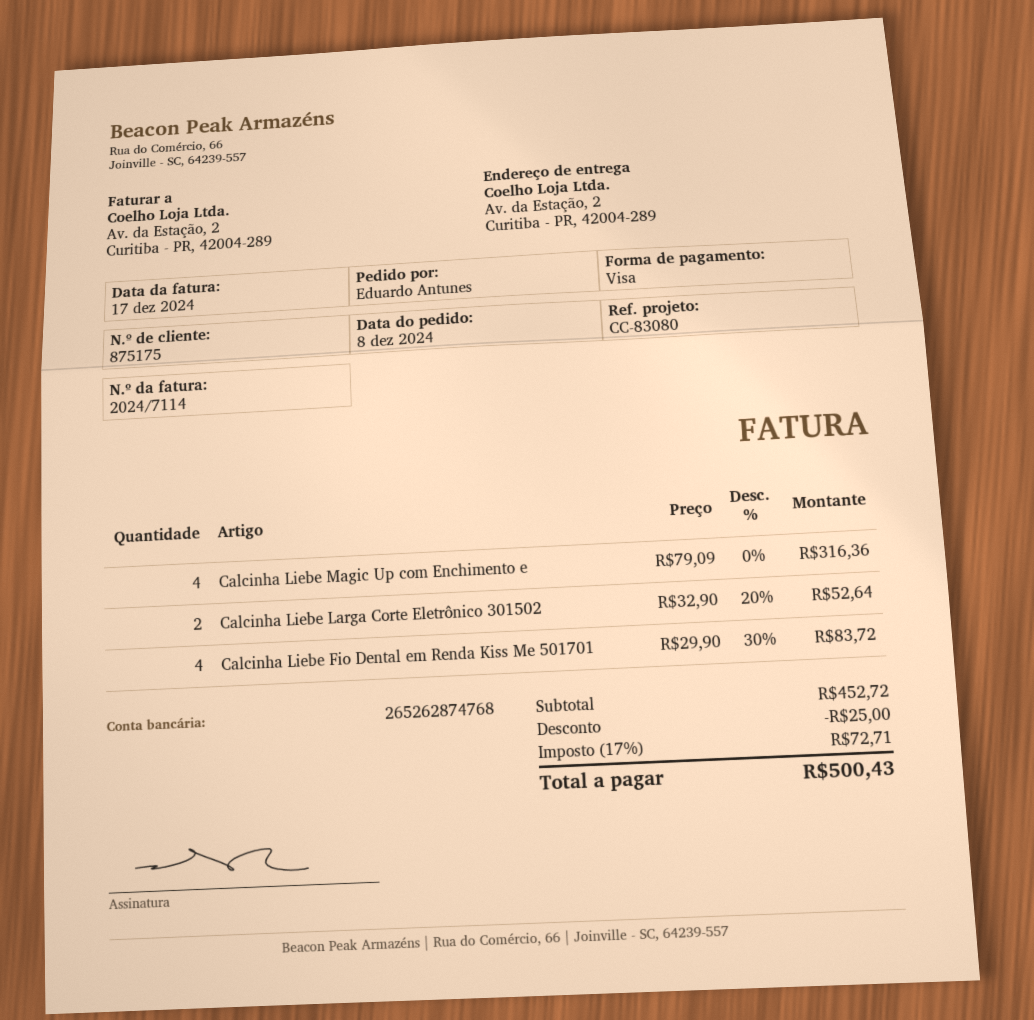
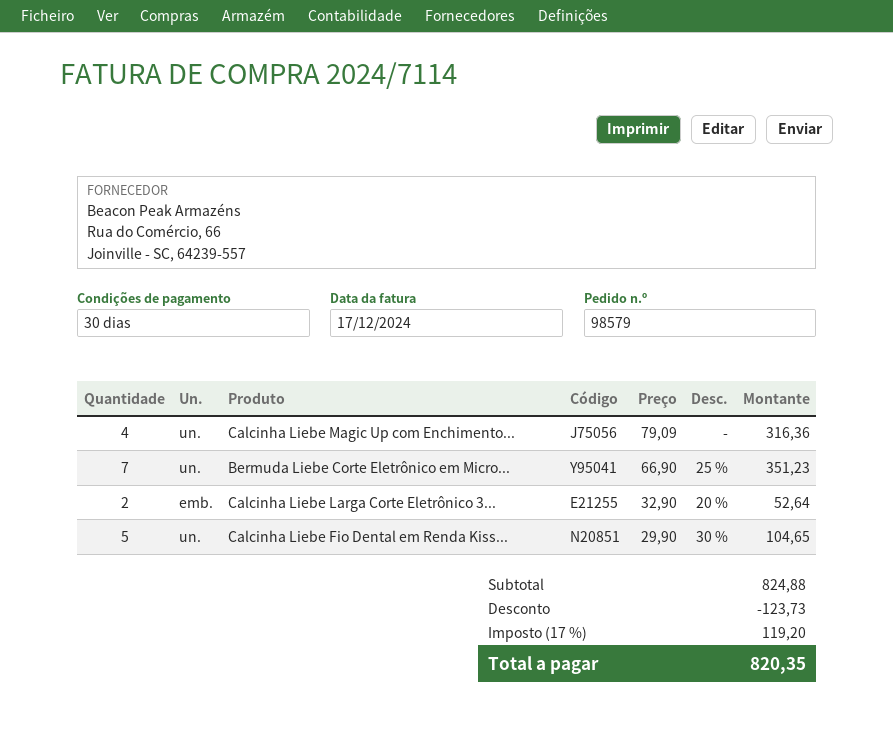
Calcinha Liebe Fio Dental em Renda Kiss Me 501701: 4 x 29.90 - 30% = 83.72 -> 5 x 29.90 - 30% = 104.65
Bermuda Liebe Corte Eletrônico em Micro...: none -> 7 x 66.90 - 25% = 351.23
subtotal: 452.72 -> 824.88
discount: 25.00 -> 123.73
tax: 17% = 72.71 -> 17% = 119.20
total: 500.43 -> 820.35

